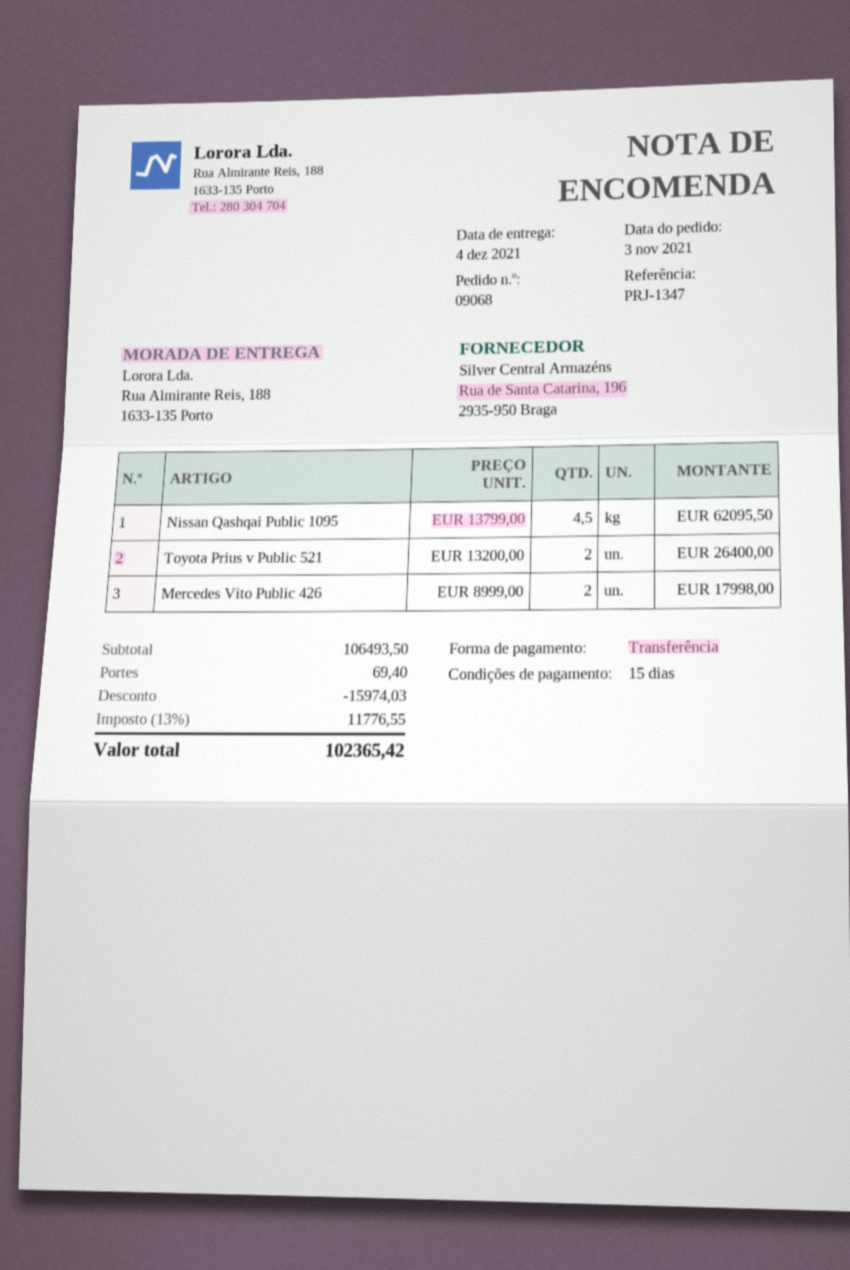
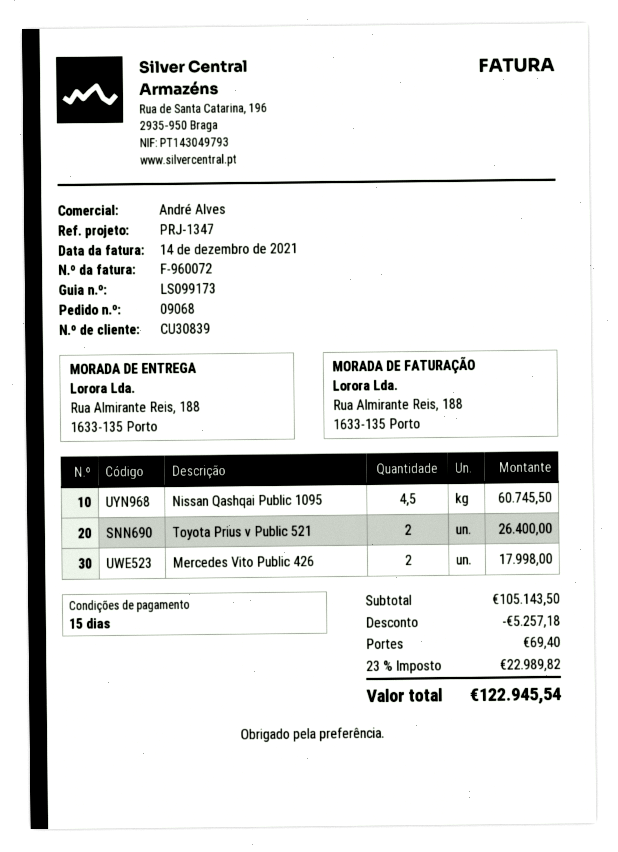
Nissan Qashqai Public 1095: 4.5 for 62095.50 -> 4.5 for 60745.50
subtotal: 106493.50 -> 105143.50
discount: 15974.03 -> 5257.18
tax: 13% = 11776.55 -> 23% = 22989.82
total: 102365.42 -> 122945.54

